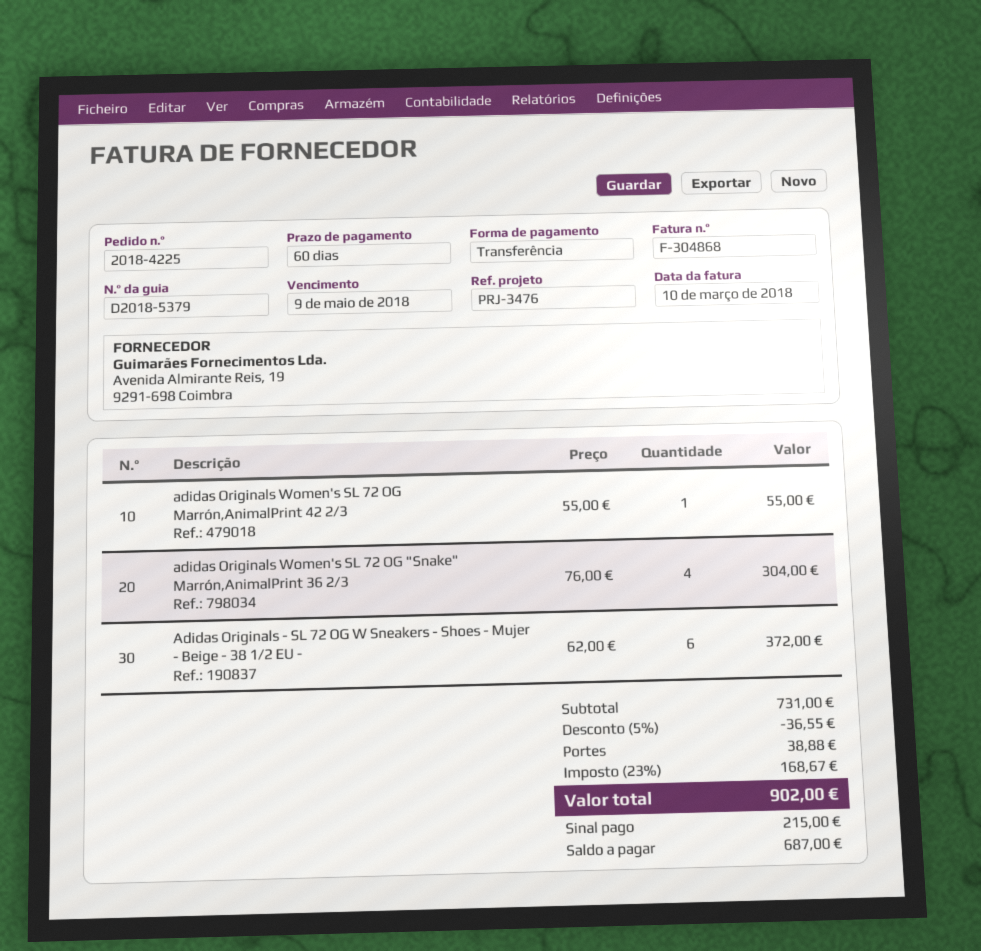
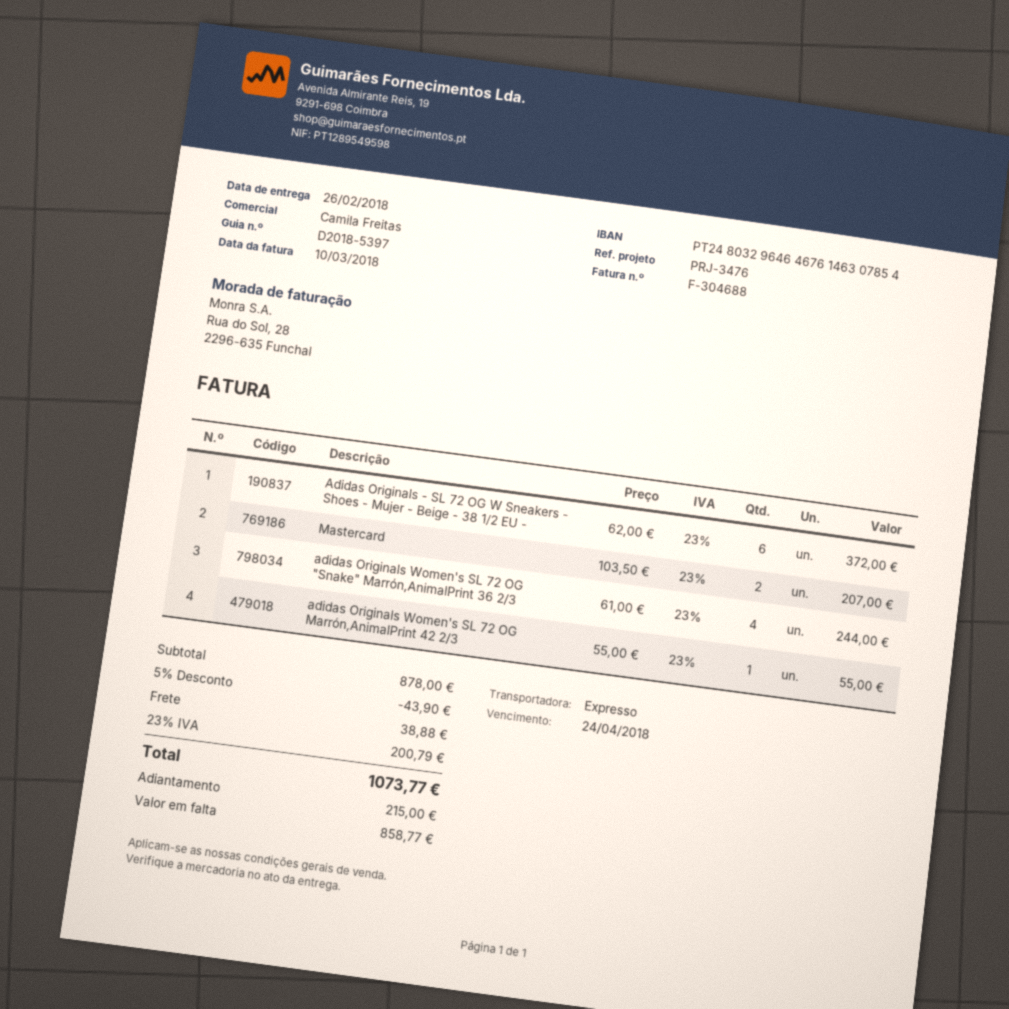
delivery note number: D2018-5379 -> D2018-5397
invoice number: F-304868 -> F-304688
due date: 2018-05-09 -> 2018-04-24
adidas Originals Women's SL 72 OG "Snake" Marrón,AnimalPrint 36 2/3: 4 x 76.00 = 304.00 -> 4 x 61.00 = 244.00
Mastercard: none -> 2 x 103.50 = 207.00
subtotal: 731.00 -> 878.00
discount: 5% = 36.55 -> 5% = 43.90
tax: 23% = 168.67 -> 23% = 200.79
total: 902.00 -> 1073.77
balance: 687.00 -> 858.77

